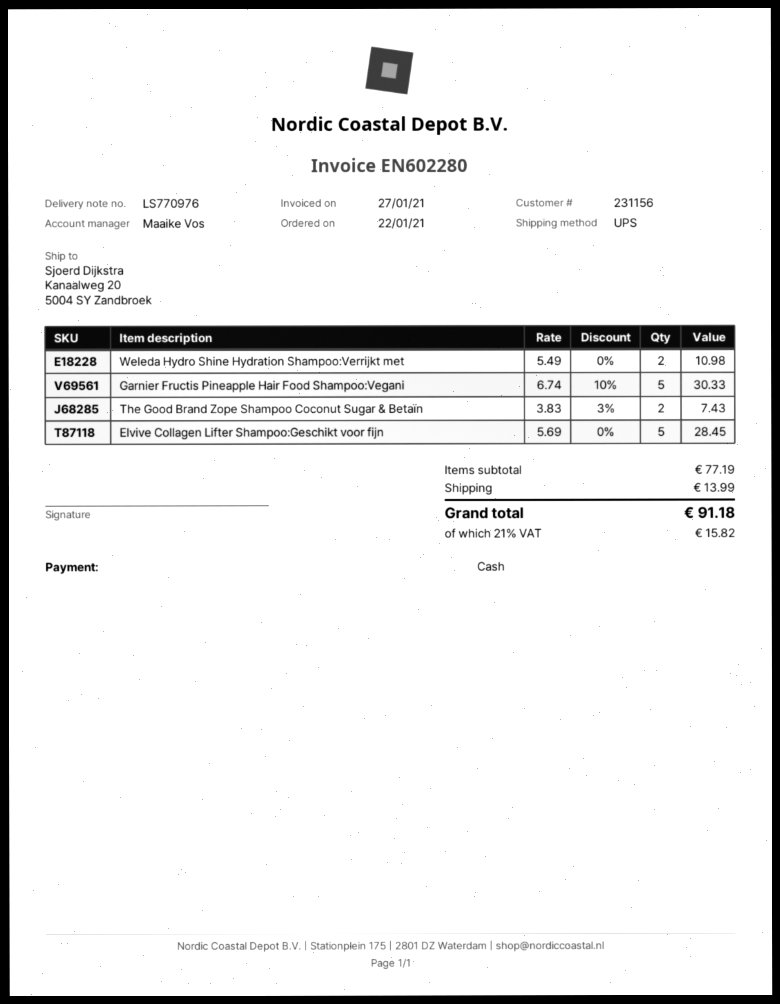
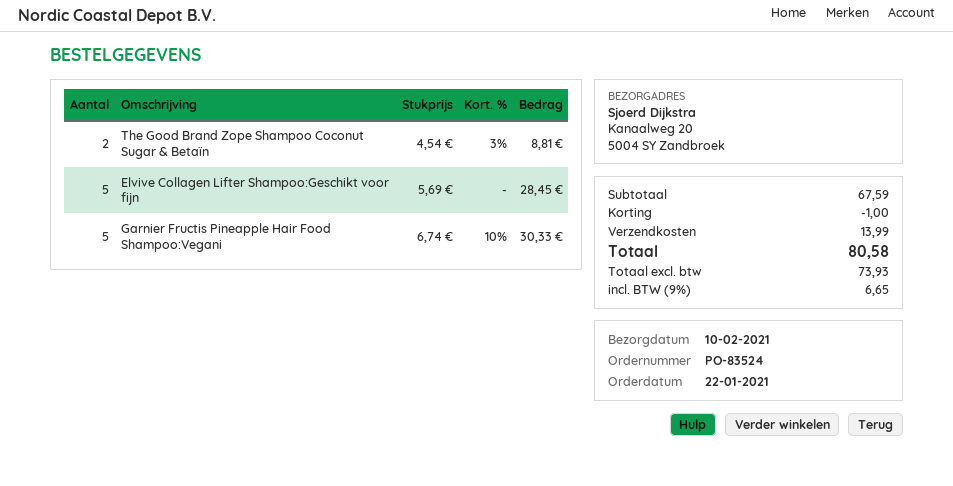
Weleda Hydro Shine Hydration Shampoo:Verrijkt met: 2 x 5.49 = 10.98 -> none
The Good Brand Zope Shampoo Coconut Sugar & Betaïn: 2 x 3.83 - 3% = 7.43 -> 2 x 4.54 - 3% = 8.81
subtotal: 77.19 -> 67.59
discount: none -> 1.00
tax: 21% = 15.82 -> 9% = 6.65
total: 91.18 -> 80.58

